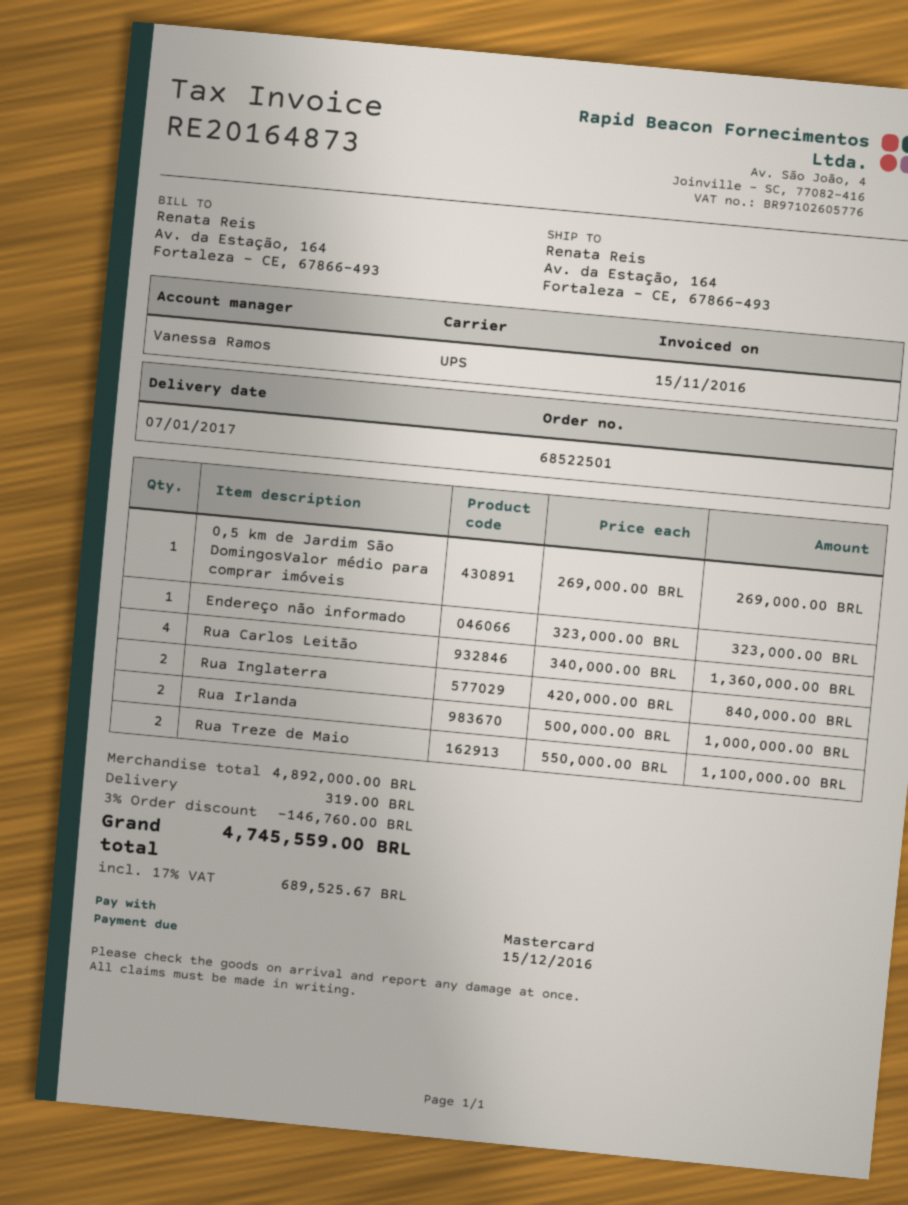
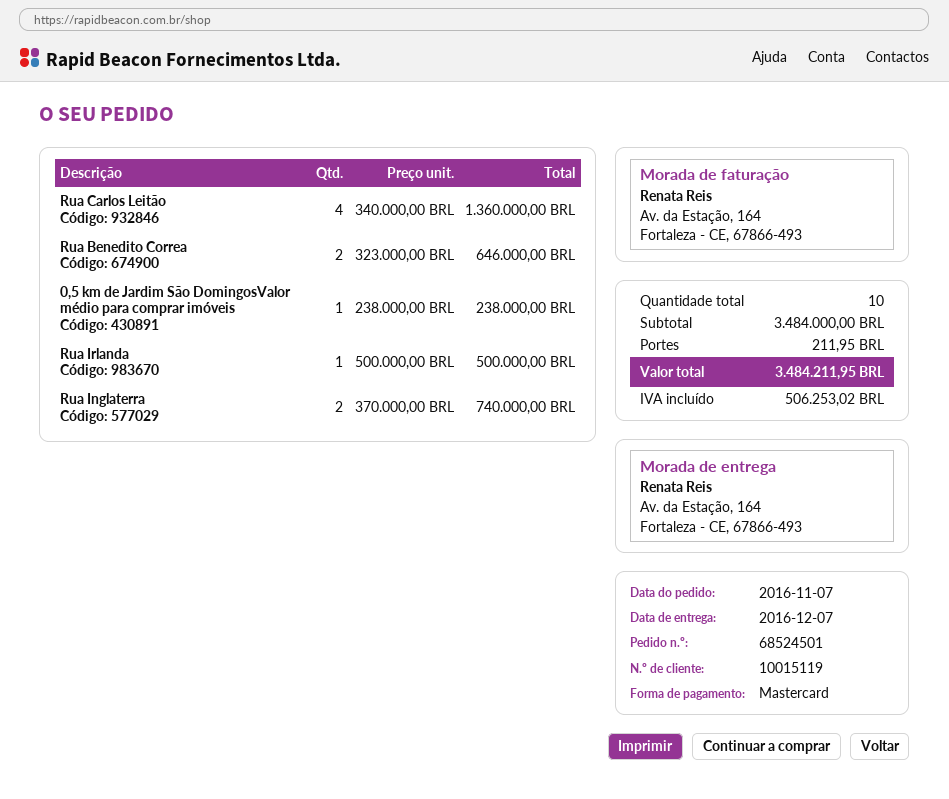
order number: 68522501 -> 68524501
delivery date: 2017-01-07 -> 2016-12-07
0,5 km de Jardim São DomingosValor médio para comprar imóveis: 1 x 269000.00 = 269000.00 -> 1 x 238000.00 = 238000.00
Endereço não informado: 1 x 323000.00 = 323000.00 -> none
Rua Inglaterra: 2 x 420000.00 = 840000.00 -> 2 x 370000.00 = 740000.00
Rua Irlanda: 2 x 500000.00 = 1000000.00 -> 1 x 500000.00 = 500000.00
Rua Treze de Maio: 2 x 550000.00 = 1100000.00 -> none
Rua Benedito Correa: none -> 2 x 323000.00 = 646000.00
subtotal: 4892000.00 -> 3484000.00
discount: 3% = 146760.00 -> none
shipping: 319.00 -> 211.95
tax: 689525.67 -> 506253.02
total: 4745559.00 -> 3484211.95

